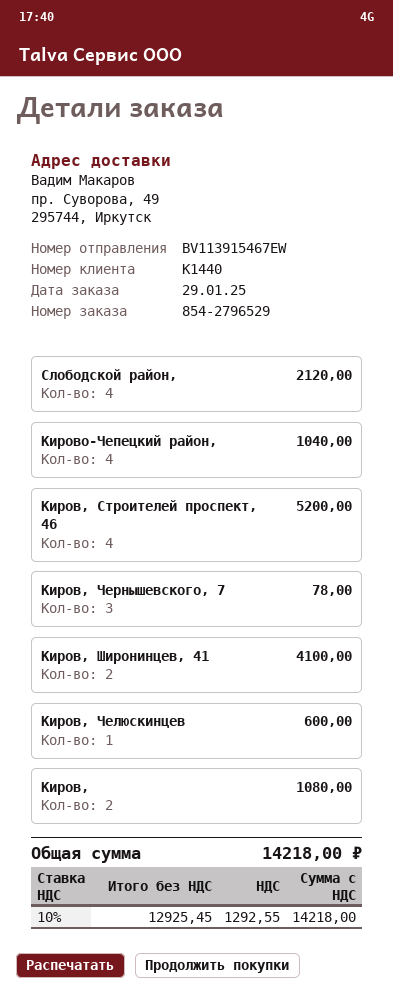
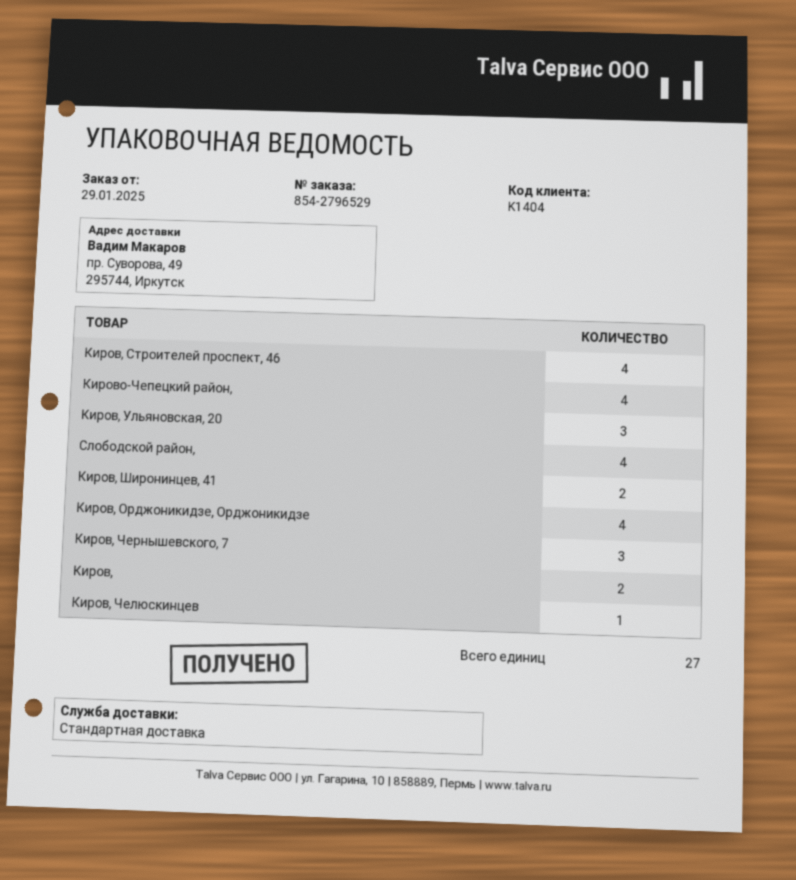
customer number: K1440 -> K1404
Киров, Ульяновская, 20: none -> 3
Киров, Орджоникидзе, Орджоникидзе: none -> 4

